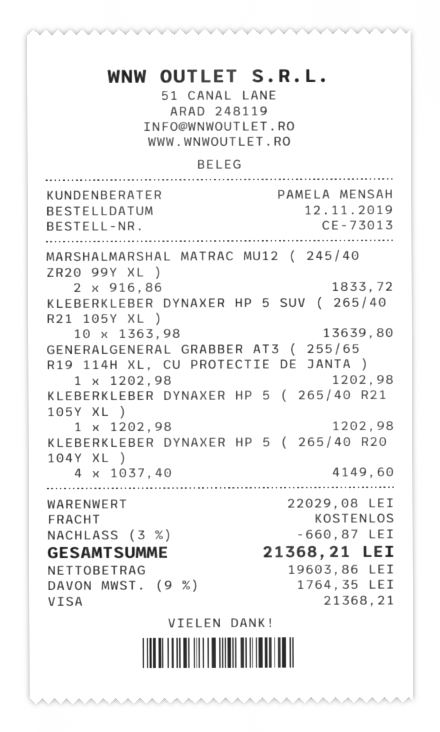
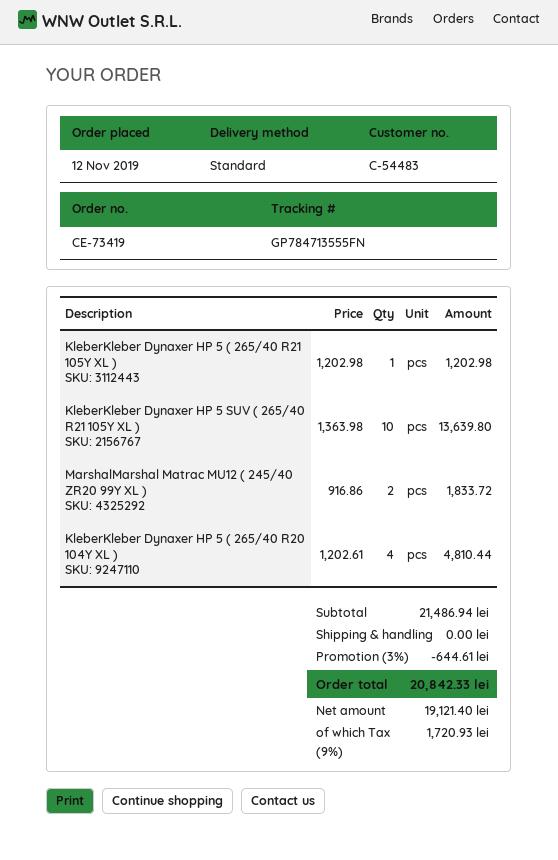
order number: CE-73013 -> CE-73419
GENERALGENERAL GRABBER AT3 ( 255/65 R19 114H XL, CU PROTECTIE DE JANTA ): 1 x 1202.98 = 1202.98 -> none
KLEBERKLEBER DYNAXER HP 5 ( 265/40 R20 104Y XL ): 4 x 1037.40 = 4149.60 -> 4 x 1202.61 = 4810.44
subtotal: 22029.08 -> 21486.94
discount: 3% = 660.87 -> 3% = 644.61
net: 19603.86 -> 19121.40
tax: 9% = 1764.35 -> 9% = 1720.93
total: 21368.21 -> 20842.33

